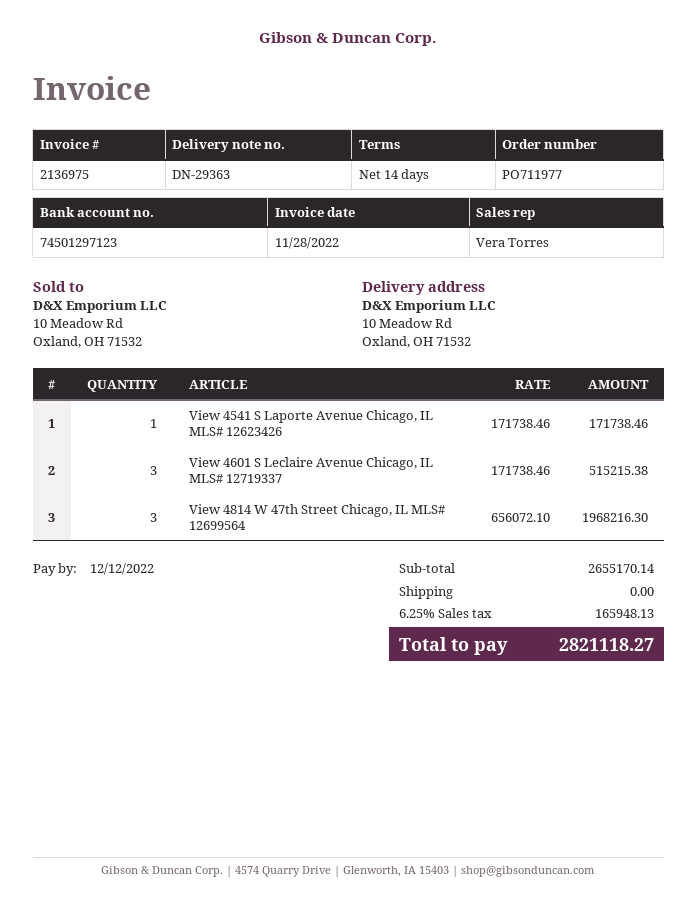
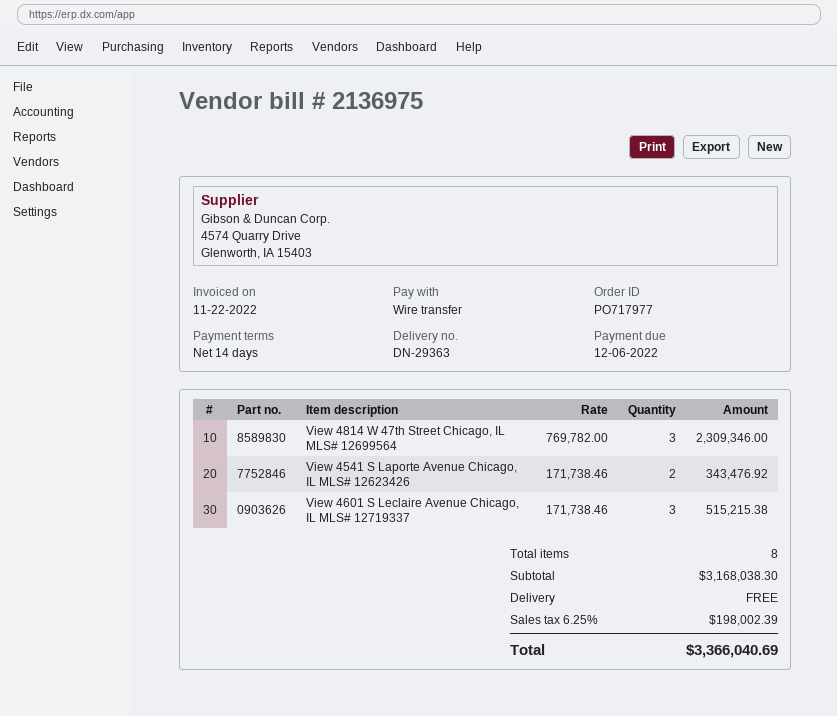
order number: PO711977 -> PO717977
invoice date: 2022-11-28 -> 2022-11-22
due date: 2022-12-12 -> 2022-12-06
View 4541 S Laporte Avenue Chicago, IL MLS# 12623426: 1 x 171738.46 = 171738.46 -> 2 x 171738.46 = 343476.92
View 4814 W 47th Street Chicago, IL MLS# 12699564: 3 x 656072.10 = 1968216.30 -> 3 x 769782.00 = 2309346.00
subtotal: 2655170.14 -> 3168038.30
tax: 6.25% = 165948.13 -> 6.25% = 198002.39
total: 2821118.27 -> 3366040.69

